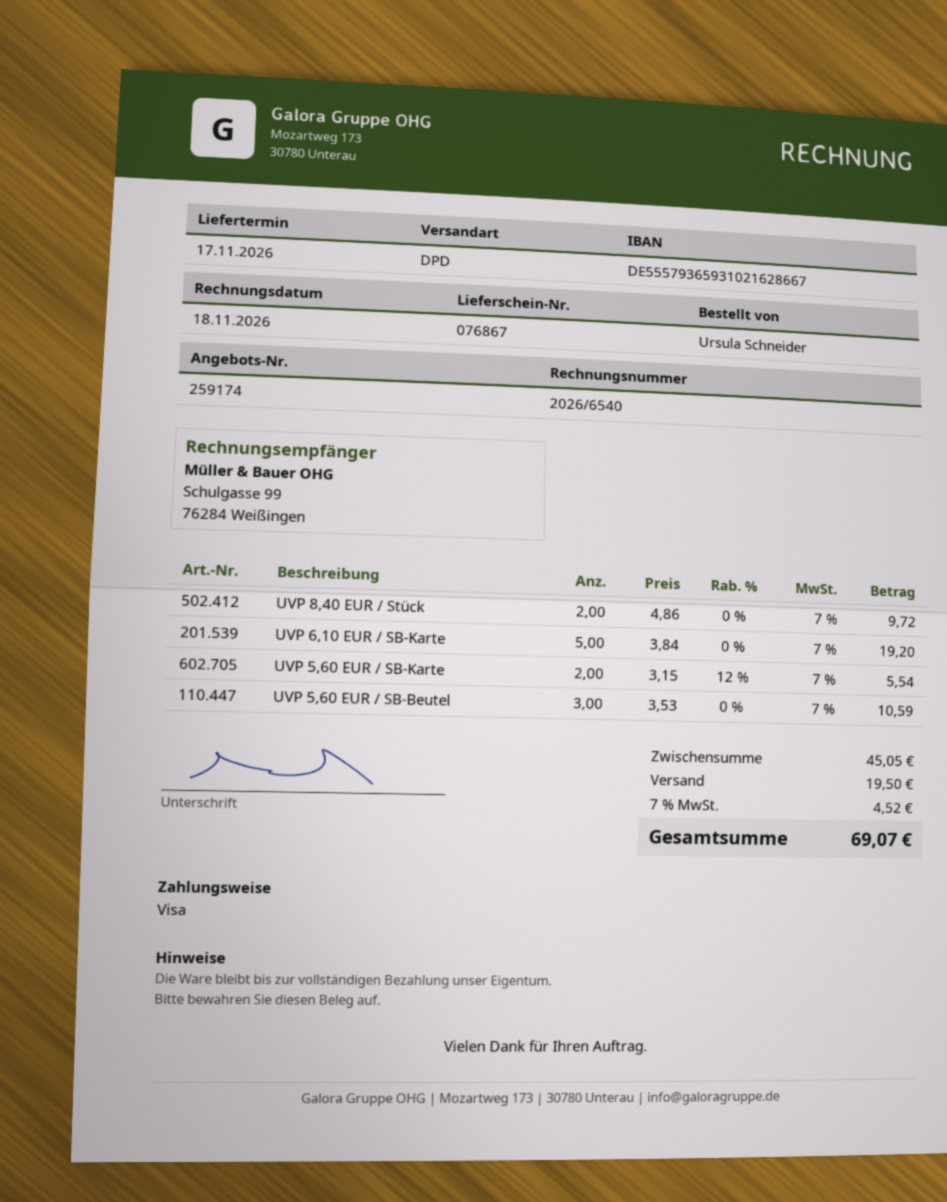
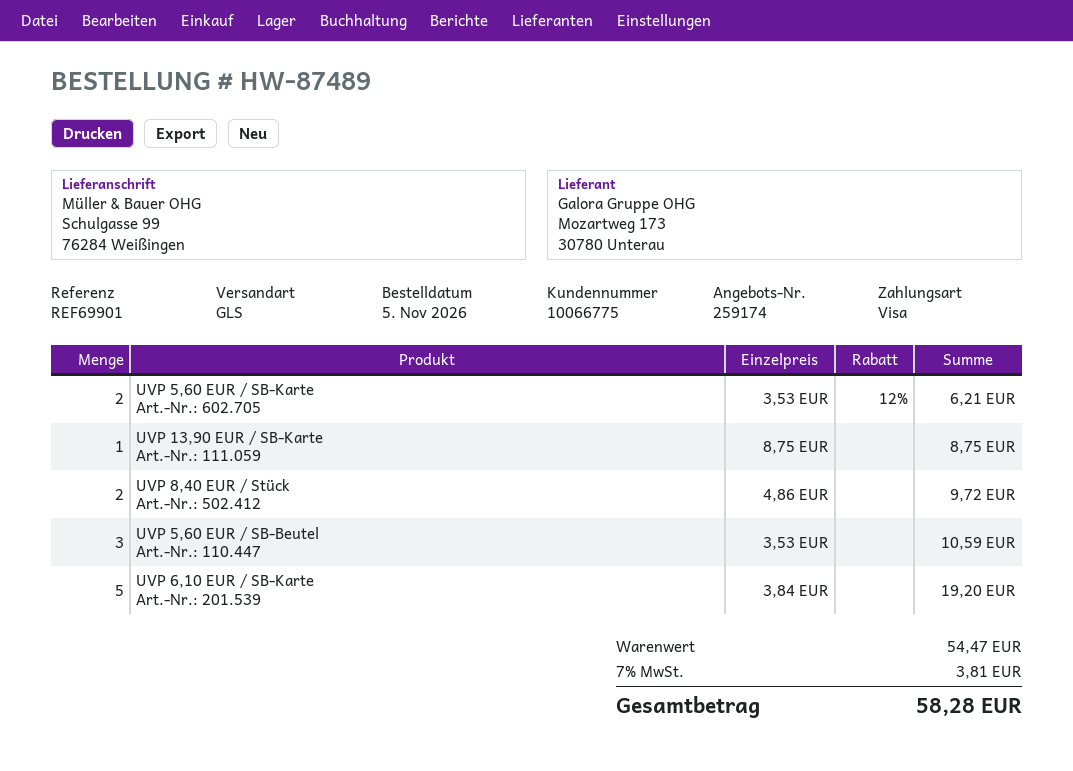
shipping method: DPD -> GLS
UVP 5,60 EUR / SB-Karte: 2 x 3.15 - 12% = 5.54 -> 2 x 3.53 - 12% = 6.21
UVP 13,90 EUR / SB-Karte: none -> 1 x 8.75 = 8.75
subtotal: 45.05 -> 54.47
shipping: 19.50 -> none
tax: 7% = 4.52 -> 7% = 3.81
total: 69.07 -> 58.28

